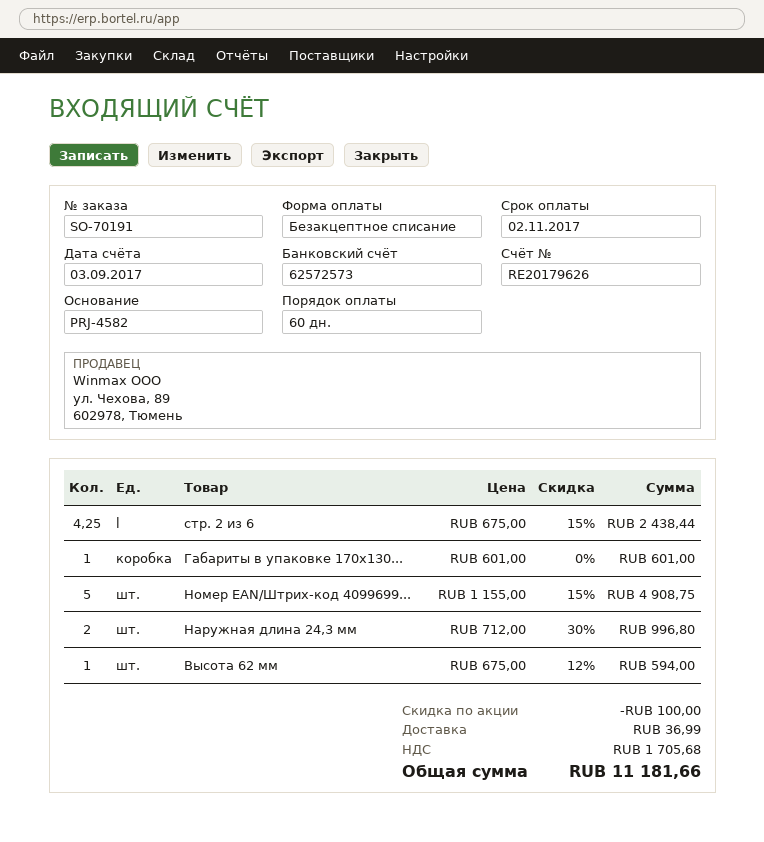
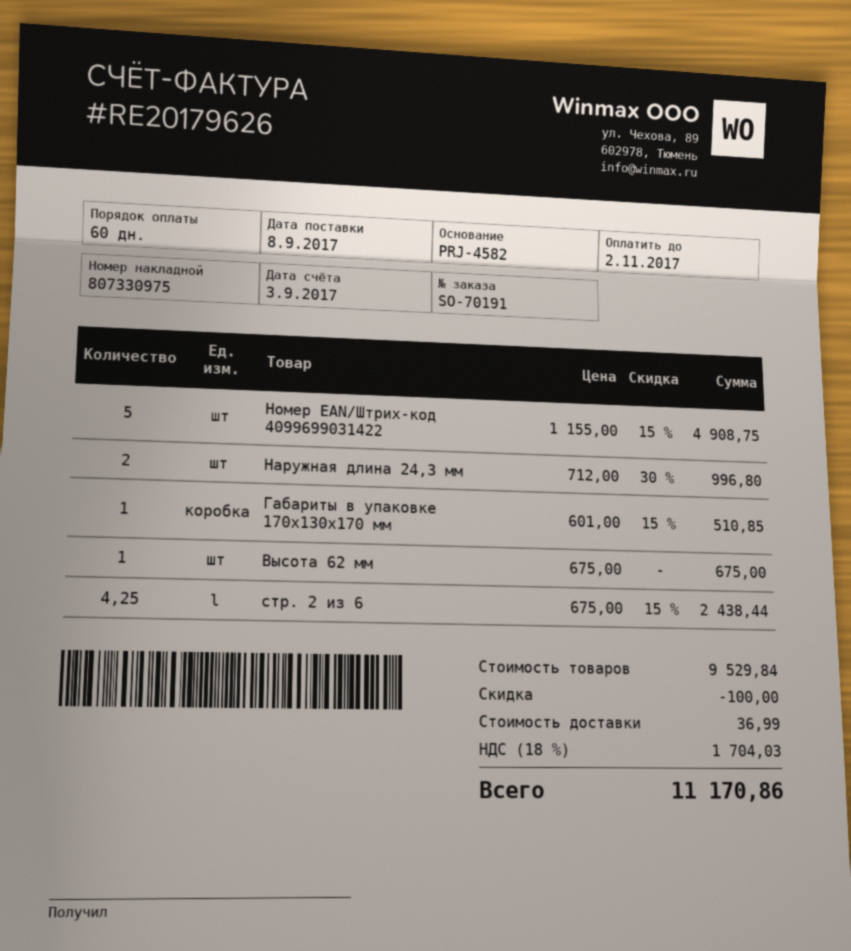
Габариты в упаковке 170x130...: 1 x 601.00 = 601.00 -> 1 x 601.00 - 15% = 510.85
Высота 62 мм: 1 x 675.00 - 12% = 594.00 -> 1 x 675.00 = 675.00
tax: 1705.68 -> 1704.03
total: 11181.66 -> 11170.86

